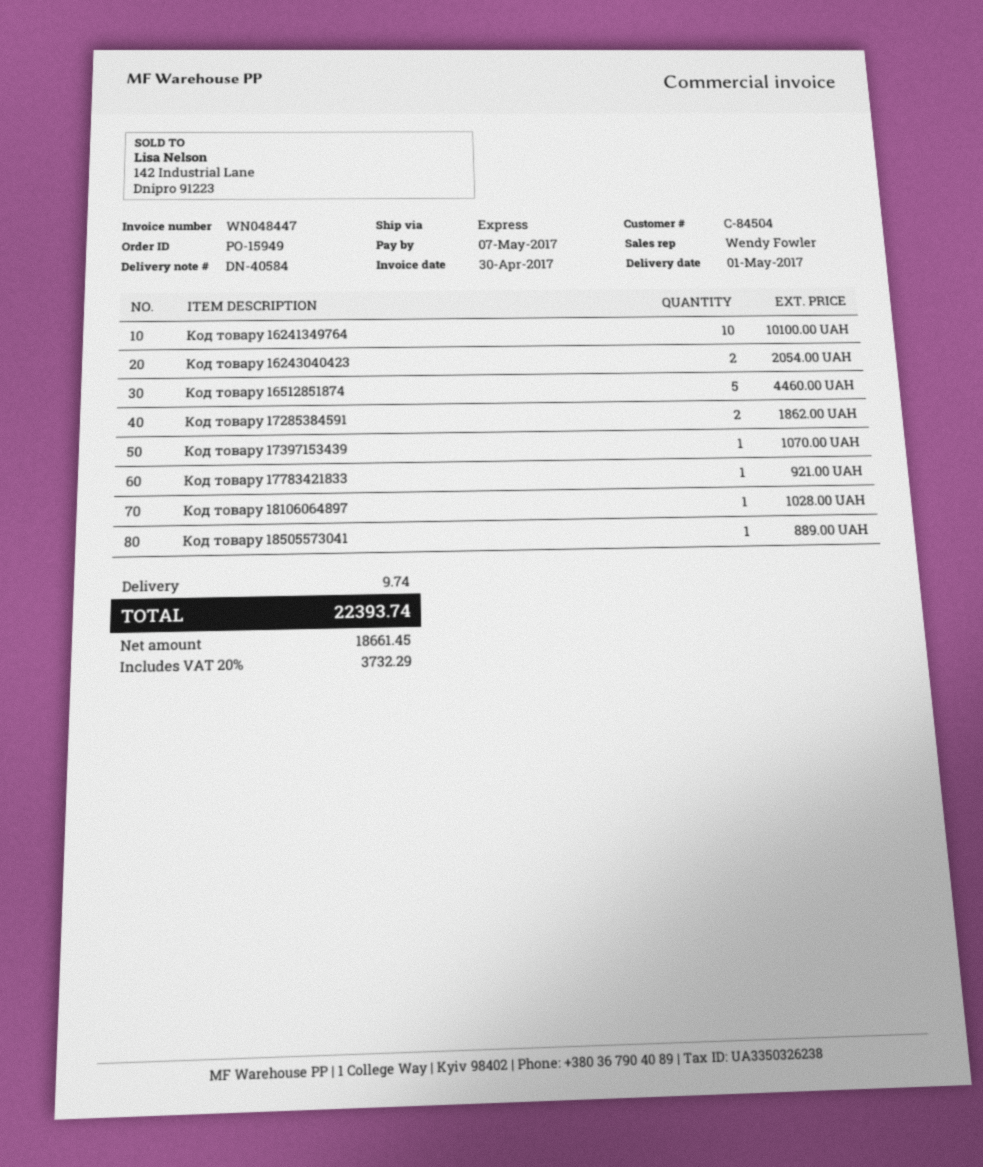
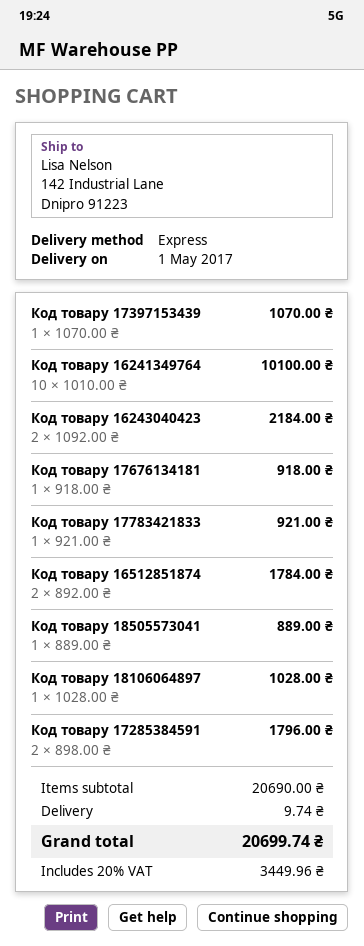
Код товару 16243040423: 2 for 2054.00 -> 2 for 2184.00
Код товару 16512851874: 5 for 4460.00 -> 2 for 1784.00
Код товару 17285384591: 2 for 1862.00 -> 2 for 1796.00
Код товару 17676134181: none -> 1 for 918.00
tax: 20% = 3732.29 -> 20% = 3449.96
total: 22393.74 -> 20699.74

